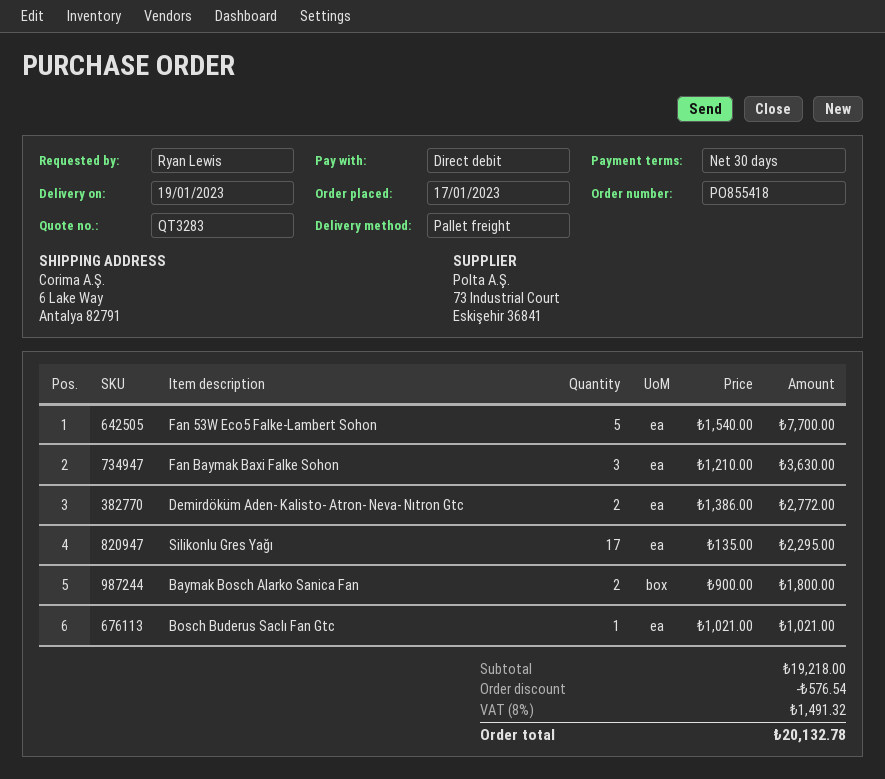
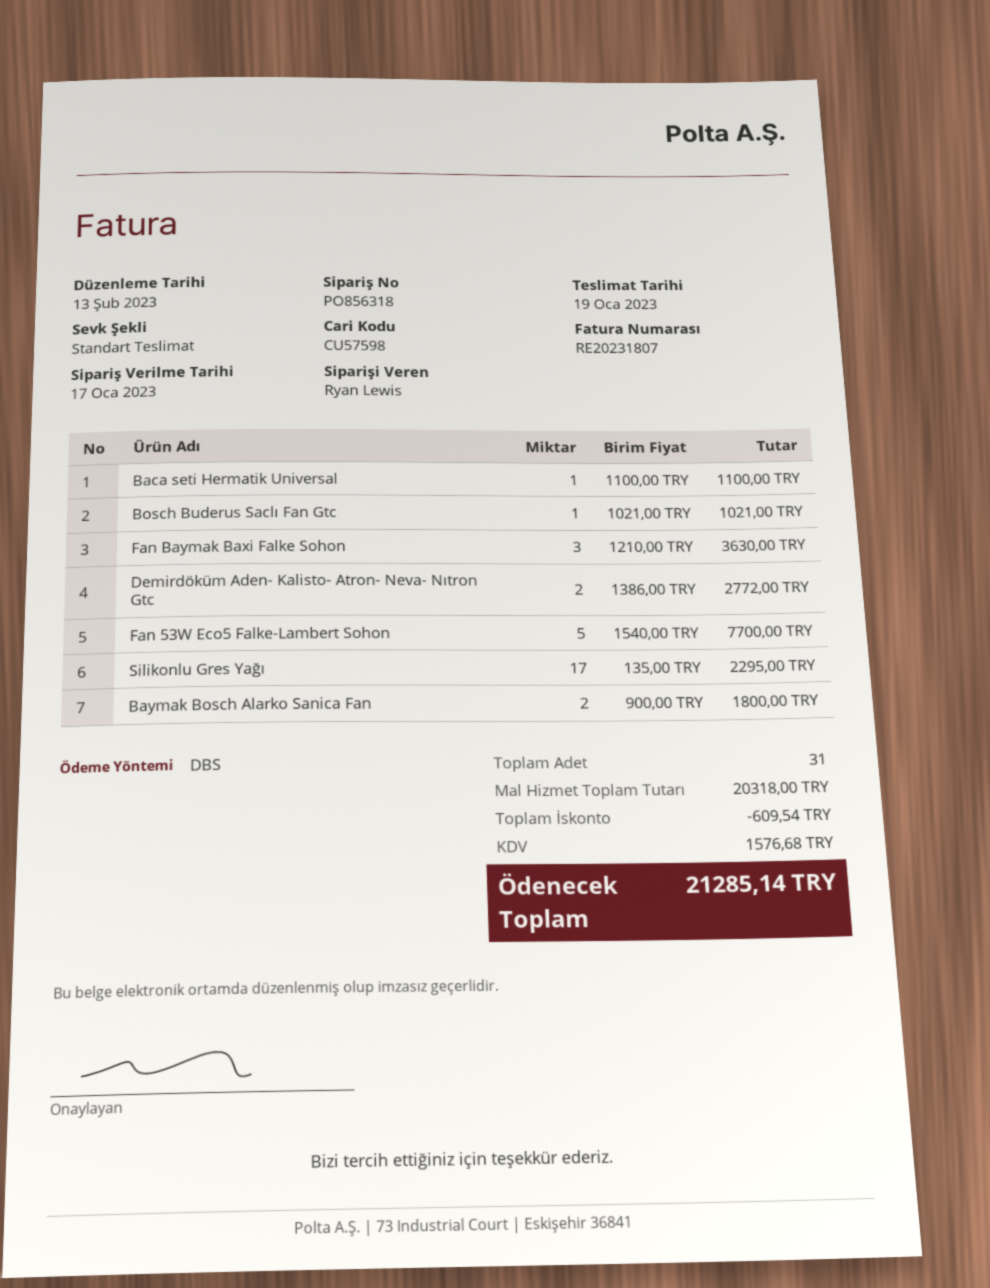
order number: PO855418 -> PO856318
shipping method: pallet freight -> standard
Baca seti Hermatik Universal: none -> 1 x 1100.00 = 1100.00
subtotal: 19218.00 -> 20318.00
discount: 576.54 -> 609.54
tax: 1491.32 -> 1576.68
total: 20132.78 -> 21285.14

